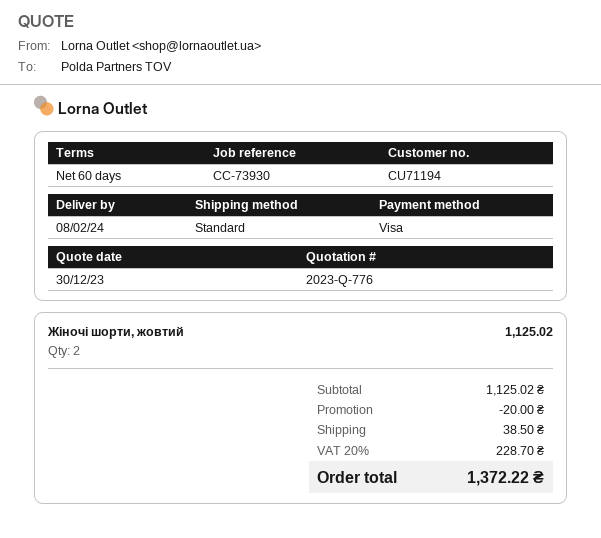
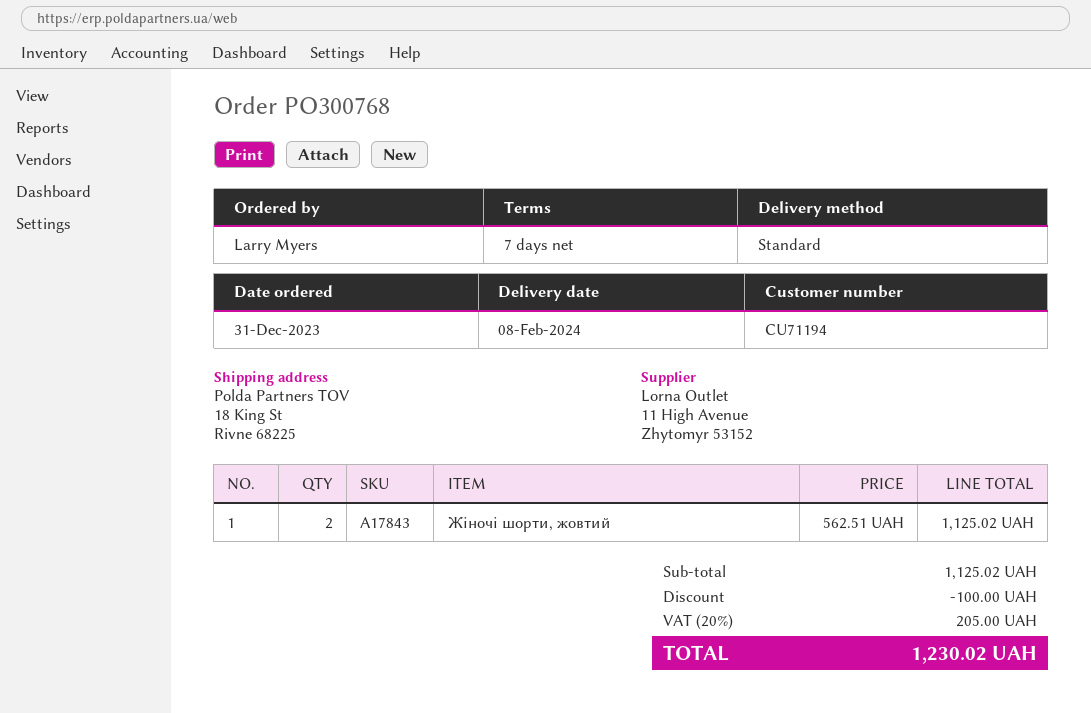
payment terms: 60 days -> 7 days
discount: 20.00 -> 100.00
shipping: 38.50 -> none
tax: 20% = 228.70 -> 20% = 205.00
total: 1372.22 -> 1230.02

